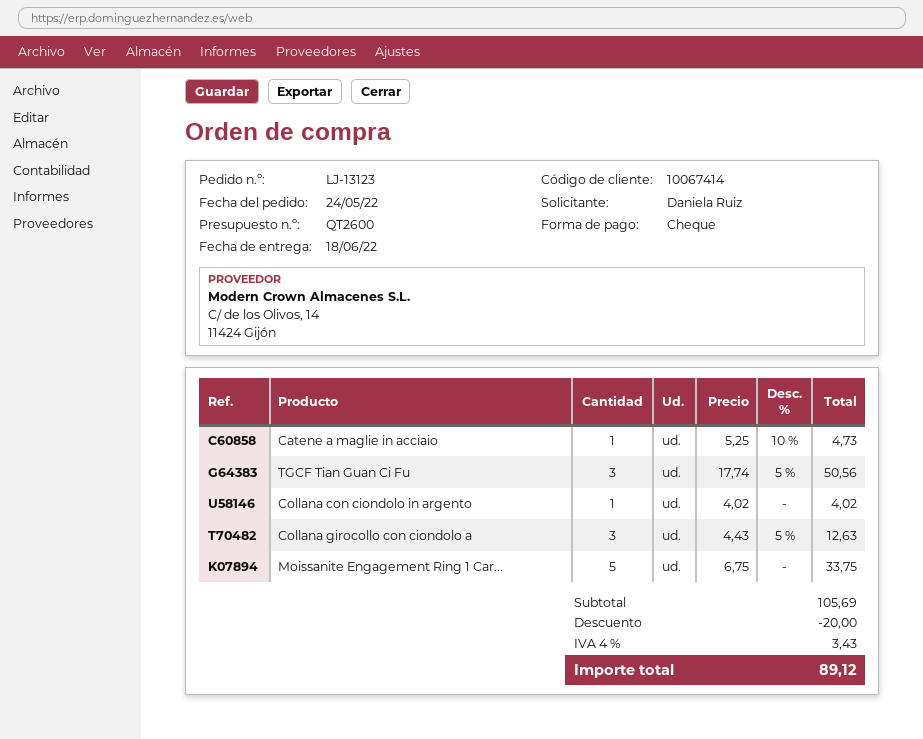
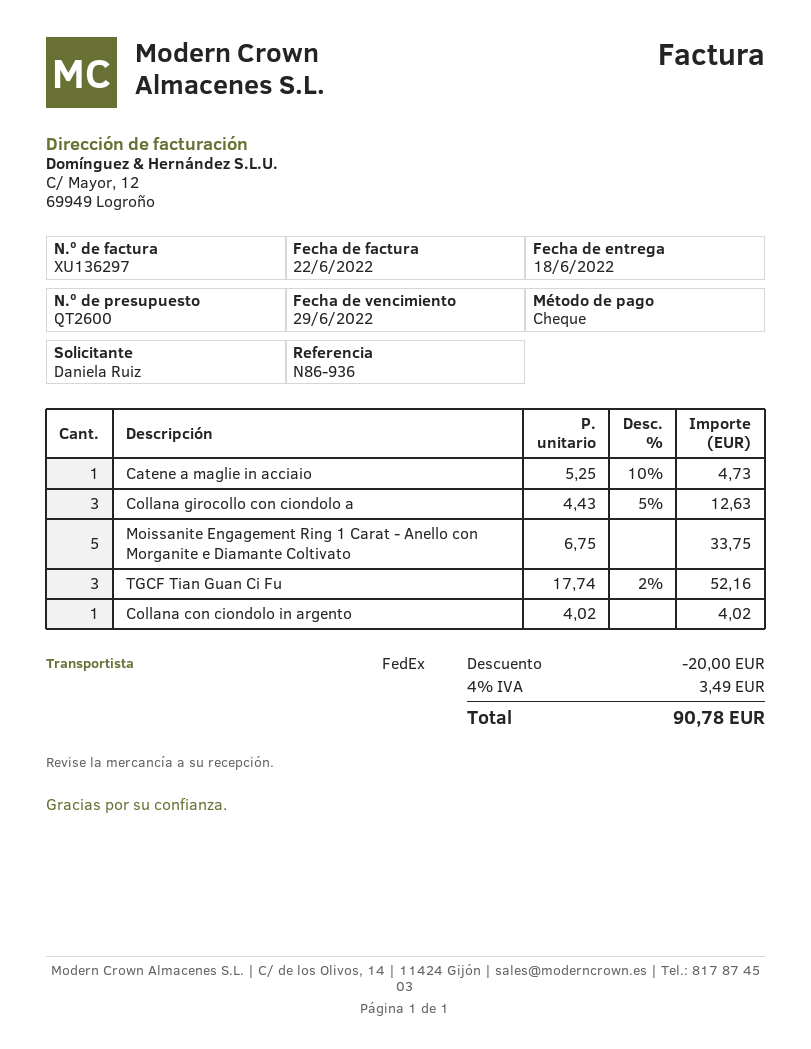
TGCF Tian Guan Ci Fu: 3 x 17.74 - 5% = 50.56 -> 3 x 17.74 - 2% = 52.16
tax: 4% = 3.43 -> 4% = 3.49
total: 89.12 -> 90.78

